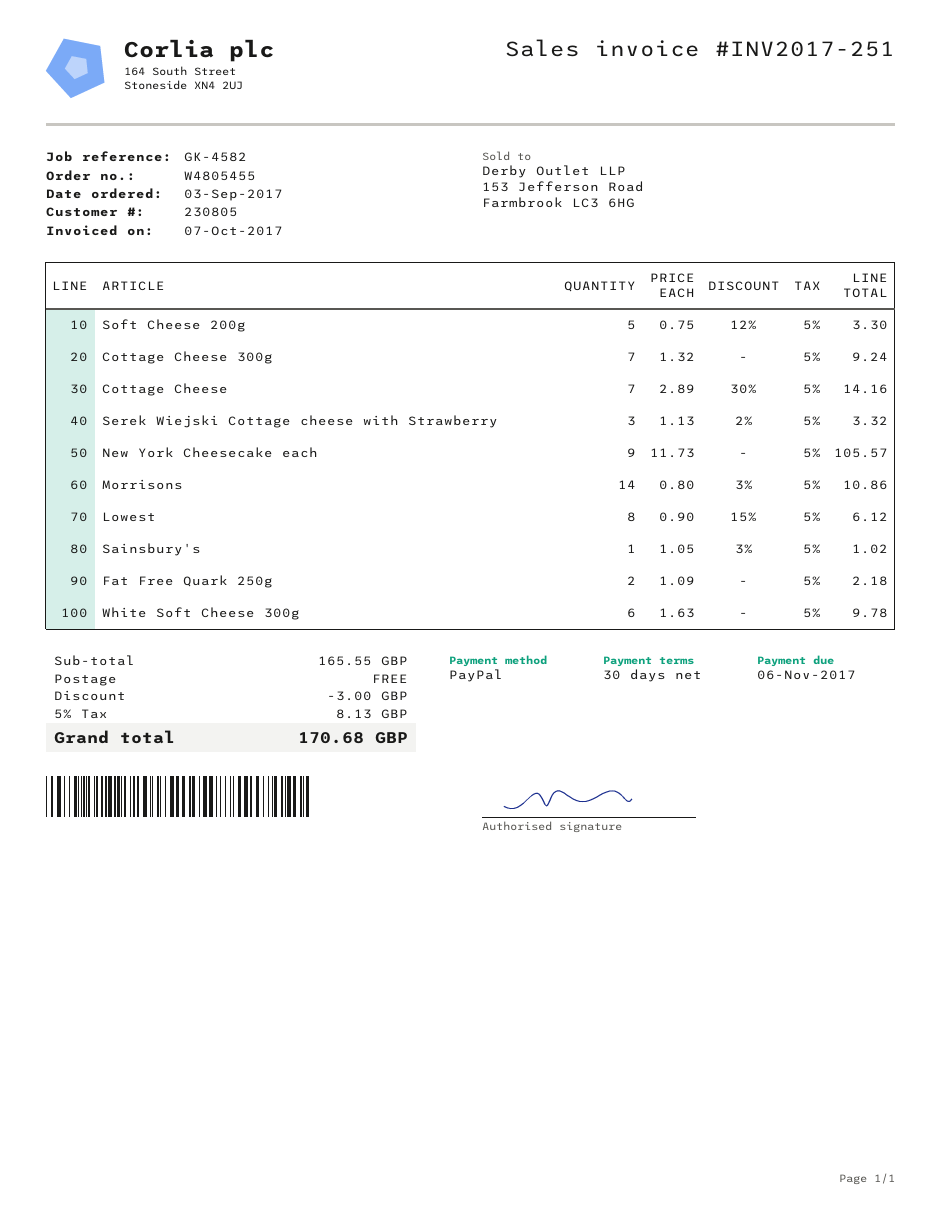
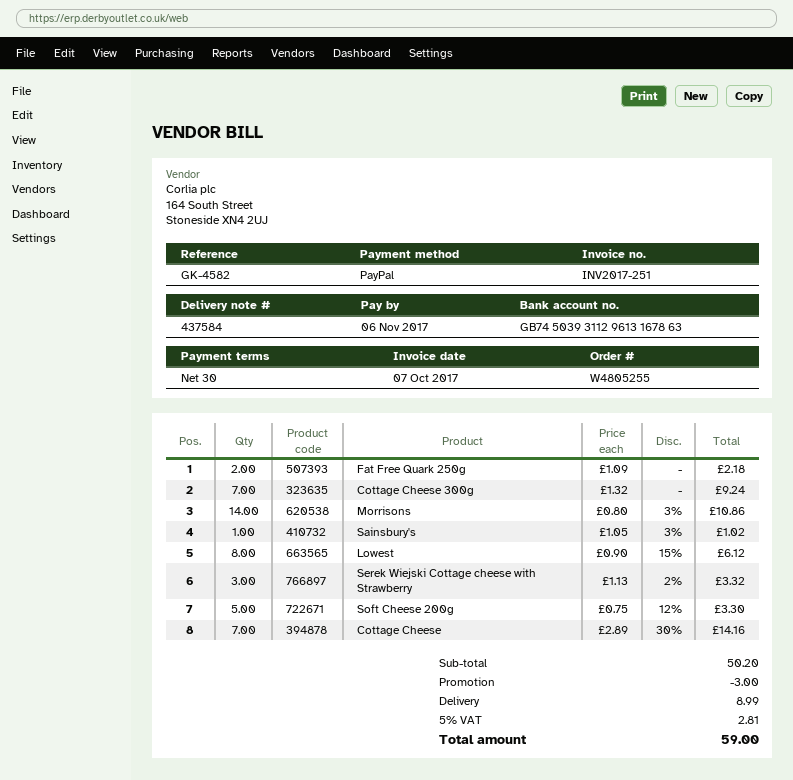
order number: W4805455 -> W4805255
New York Cheesecake each: 9 x 11.73 = 105.57 -> none
White Soft Cheese 300g: 6 x 1.63 = 9.78 -> none
subtotal: 165.55 -> 50.20
shipping: 0.00 -> 8.99
tax: 5% = 8.13 -> 5% = 2.81
total: 170.68 -> 59.00

